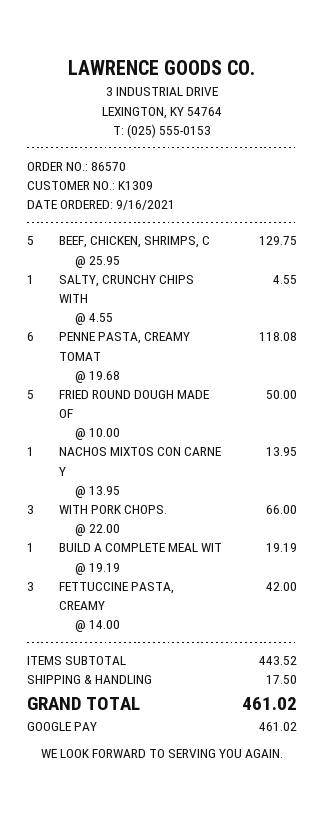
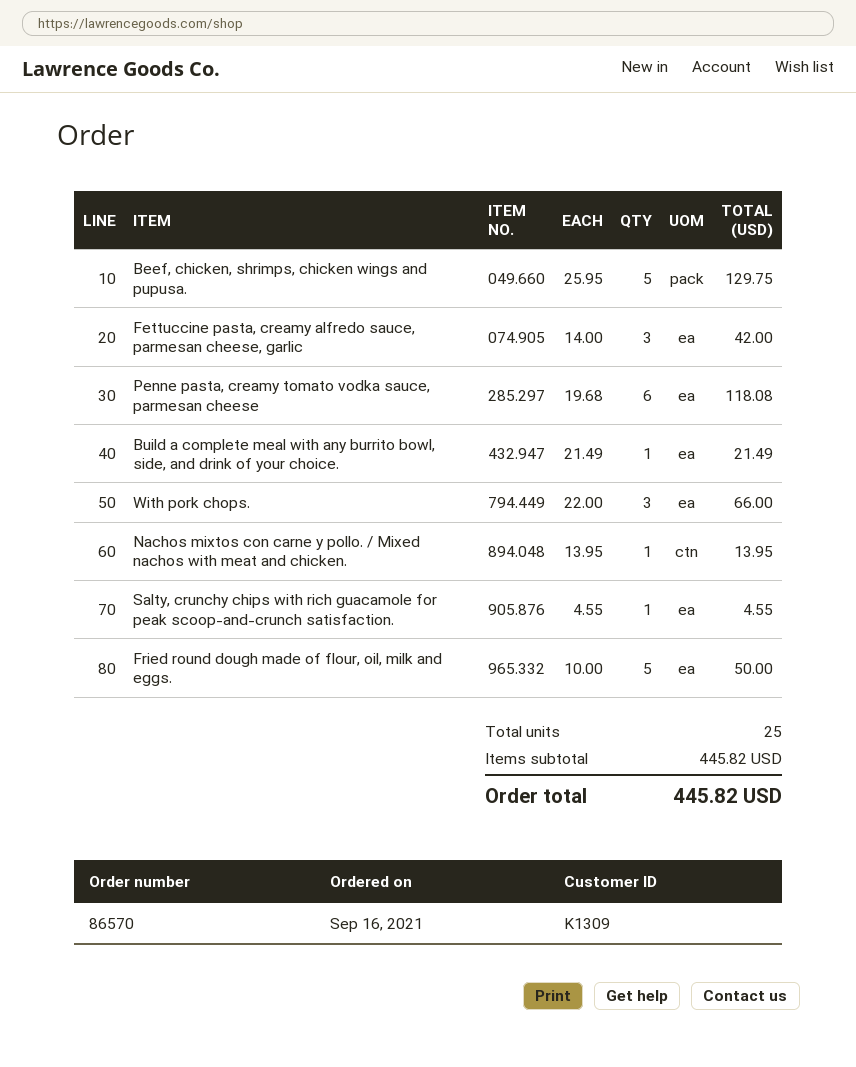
BUILD A COMPLETE MEAL WIT: 1 x 19.19 = 19.19 -> 1 x 21.49 = 21.49
subtotal: 443.52 -> 445.82
shipping: 17.50 -> none
total: 461.02 -> 445.82

